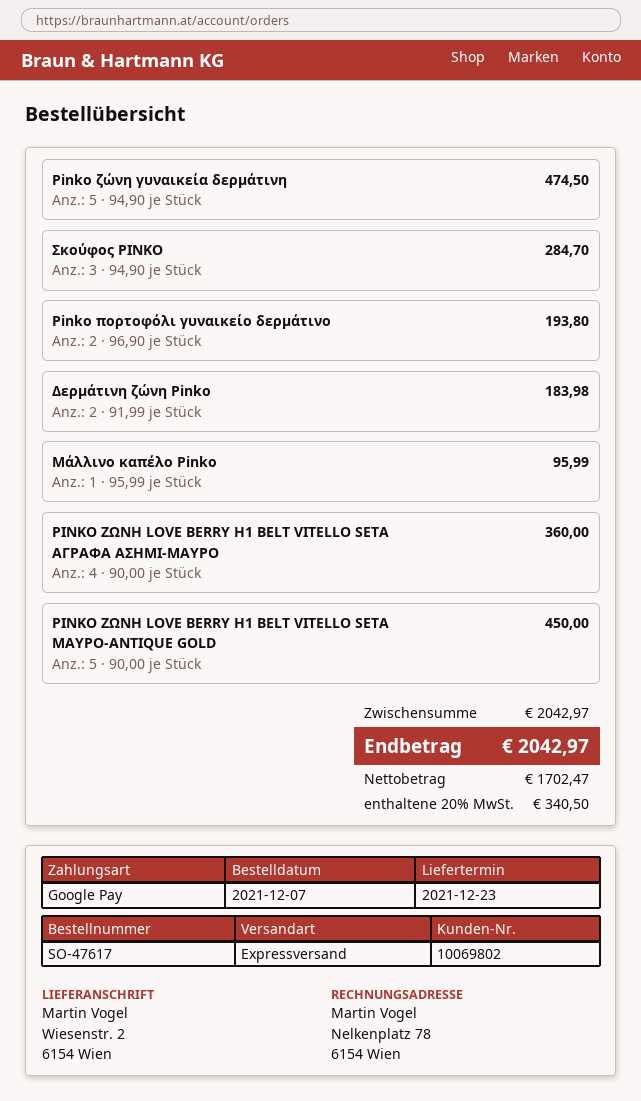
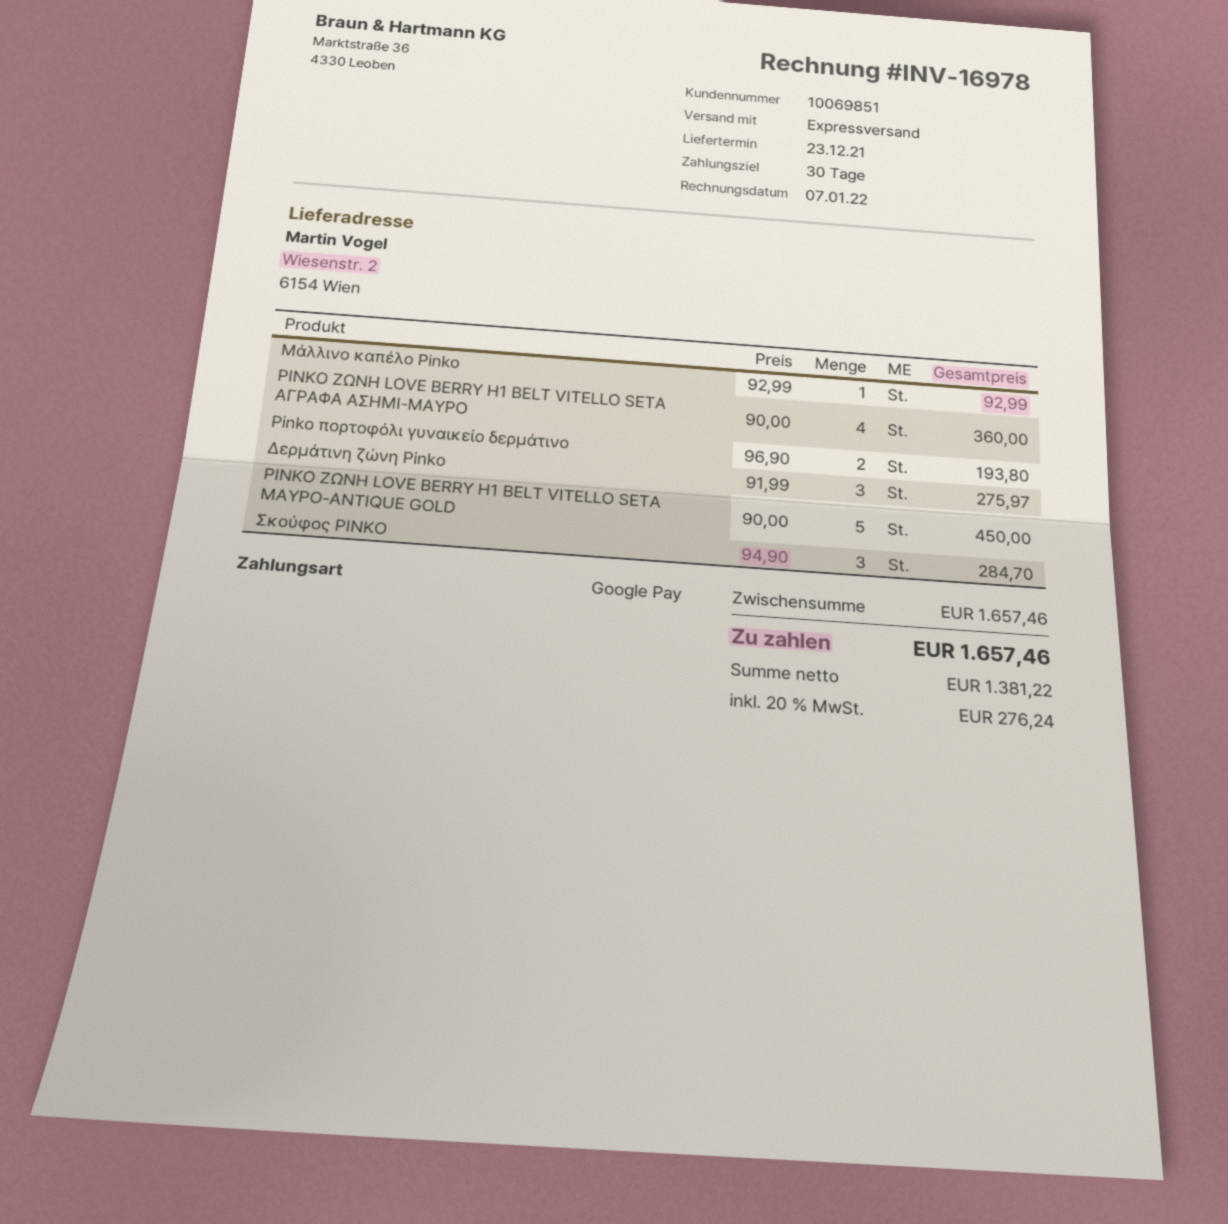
customer number: 10069802 -> 10069851
Pinko ζώνη γυναικεία δερμάτινη: 5 x 94.90 = 474.50 -> none
Δερμάτινη ζώνη Pinko: 2 x 91.99 = 183.98 -> 3 x 91.99 = 275.97
Μάλλινο καπέλο Pinko: 1 x 95.99 = 95.99 -> 1 x 92.99 = 92.99
subtotal: 2042.97 -> 1657.46
net: 1702.47 -> 1381.22
tax: 20% = 340.50 -> 20% = 276.24
total: 2042.97 -> 1657.46

